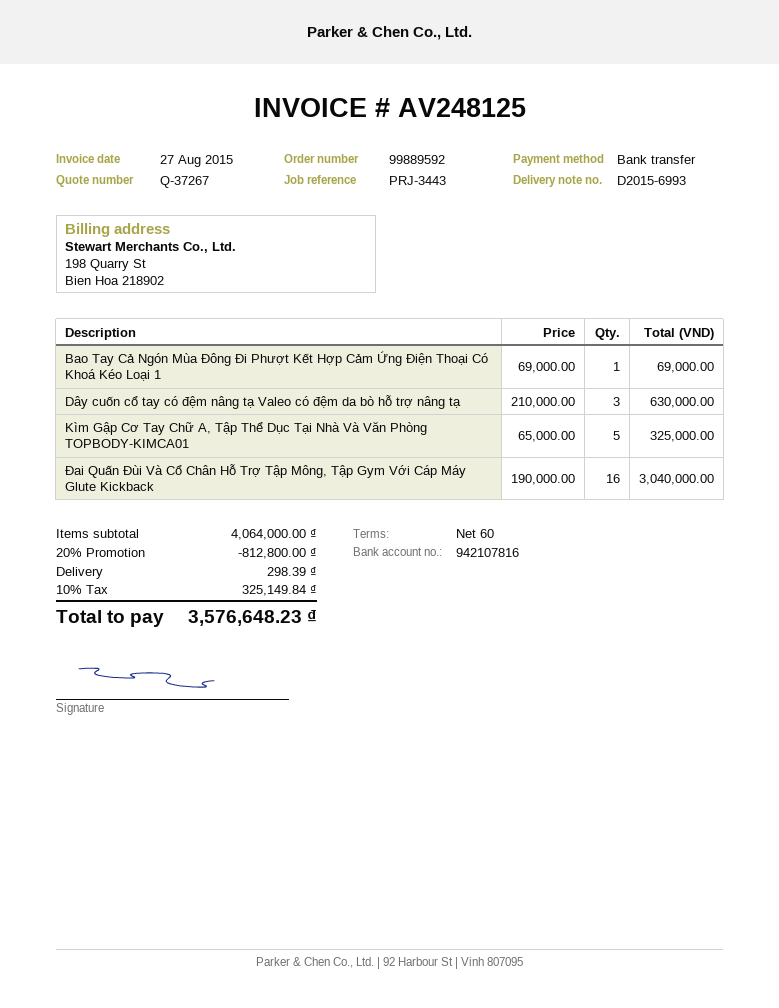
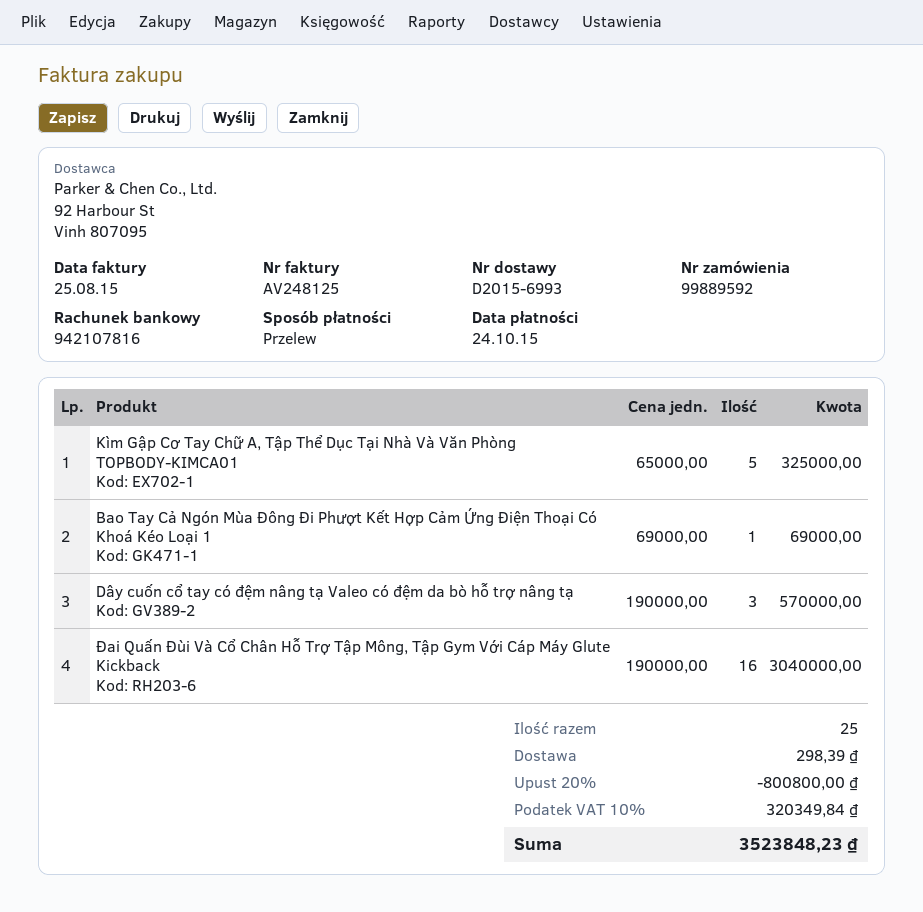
invoice date: 2015-08-27 -> 2015-08-25
Dây cuốn cổ tay có đệm nâng tạ Valeo có đệm da bò hỗ trợ nâng tạ: 3 x 210000.00 = 630000.00 -> 3 x 190000.00 = 570000.00
discount: 20% = 812800.00 -> 20% = 800800.00
tax: 10% = 325149.84 -> 10% = 320349.84
total: 3576648.23 -> 3523848.23

